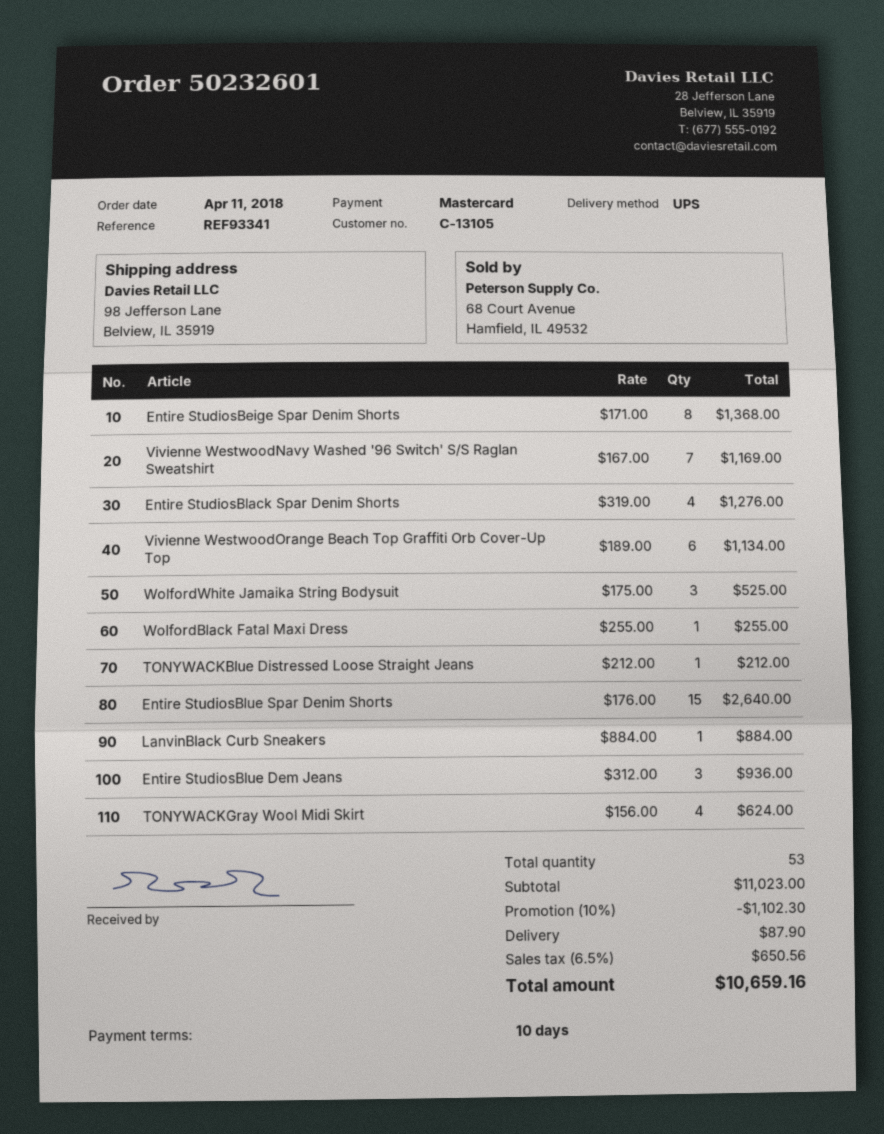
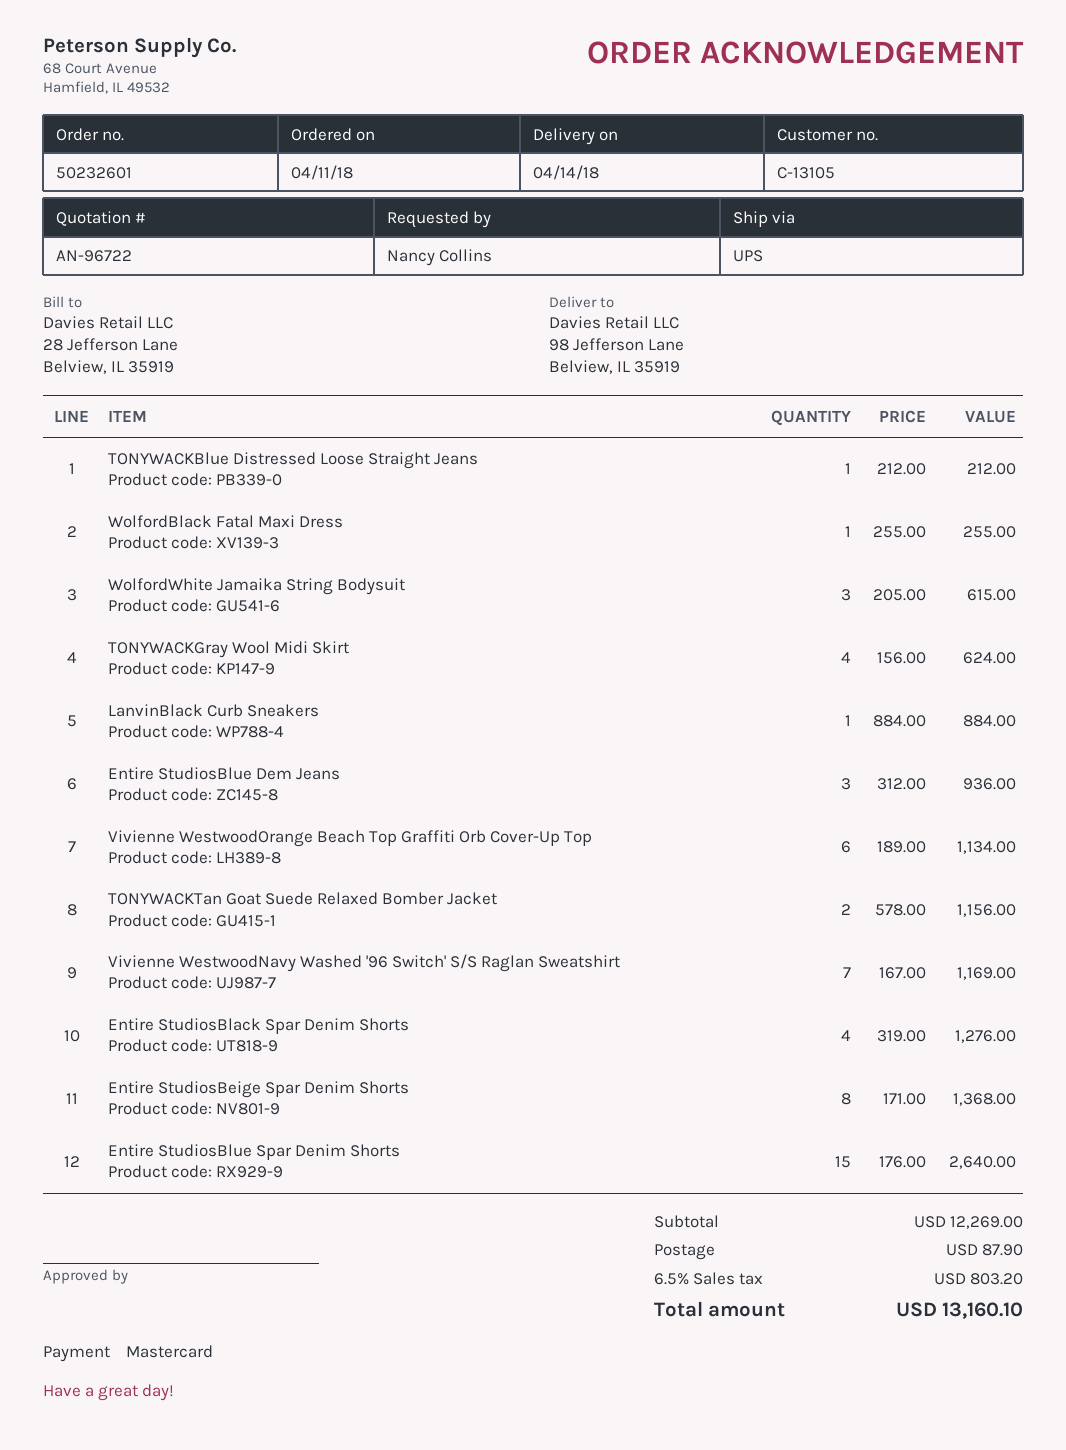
WolfordWhite Jamaika String Bodysuit: 3 x 175.00 = 525.00 -> 3 x 205.00 = 615.00
TONYWACKTan Goat Suede Relaxed Bomber Jacket: none -> 2 x 578.00 = 1156.00
subtotal: 11023.00 -> 12269.00
discount: 10% = 1102.30 -> none
tax: 6.5% = 650.56 -> 6.5% = 803.20
total: 10659.16 -> 13160.10

